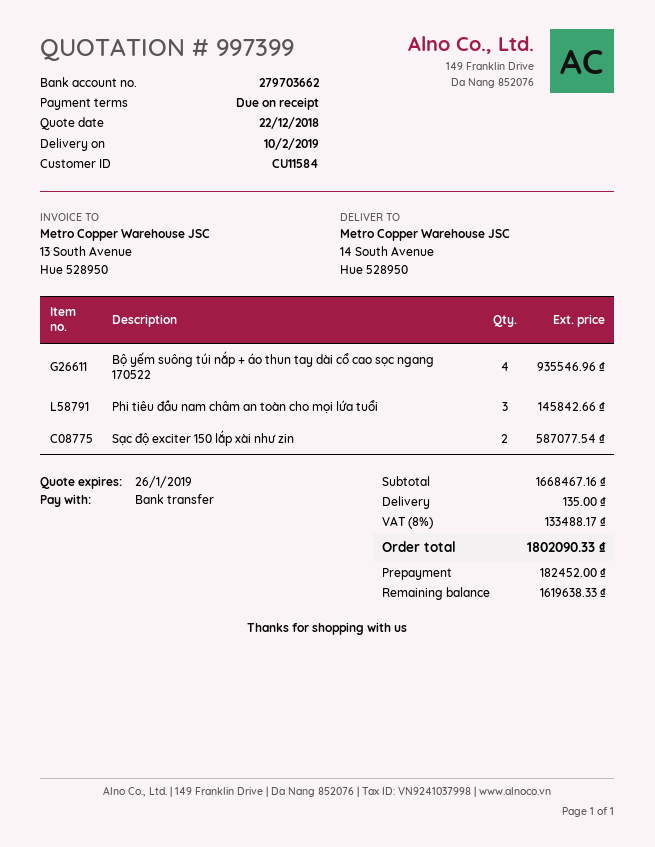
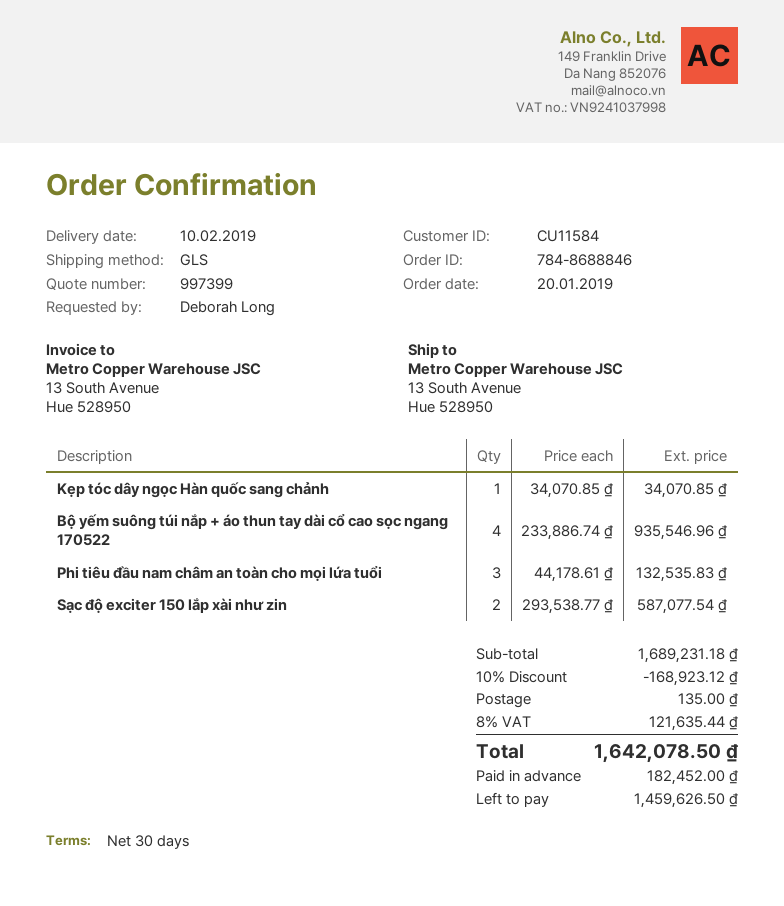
payment terms: on receipt -> 30 days
ship to: 14 South Avenue, Hue 528950 -> 13 South Avenue, Hue 528950
Phi tiêu đầu nam châm an toàn cho mọi lứa tuổi: 3 for 145842.66 -> 3 for 132535.83
Kẹp tóc dây ngọc Hàn quốc sang chảnh: none -> 1 for 34070.85
subtotal: 1668467.16 -> 1689231.18
discount: none -> 10% = 168923.12
tax: 8% = 133488.17 -> 8% = 121635.44
total: 1802090.33 -> 1642078.50
balance: 1619638.33 -> 1459626.50

